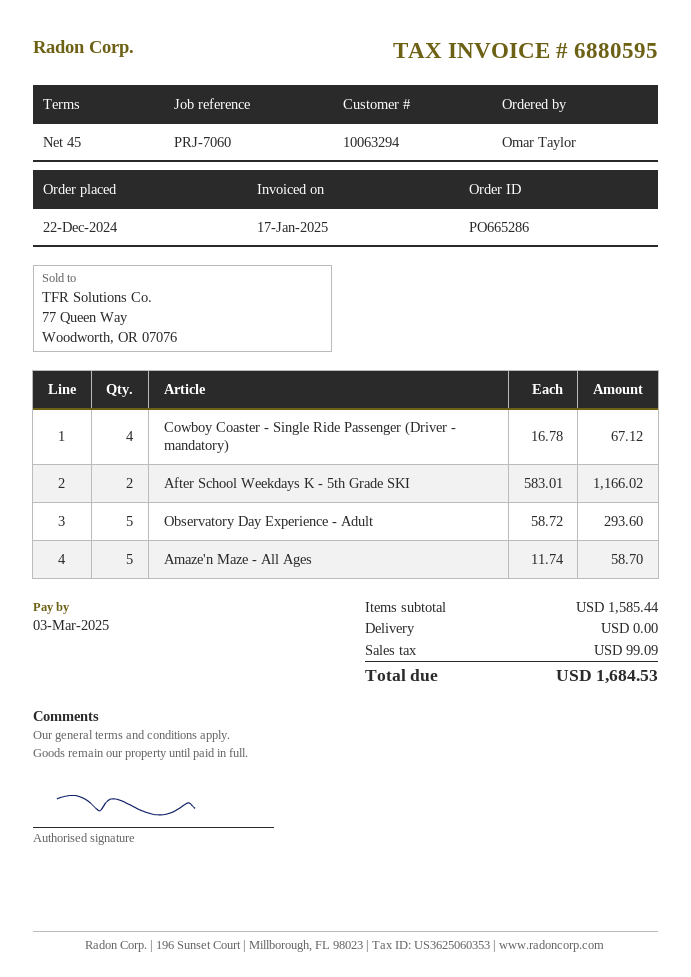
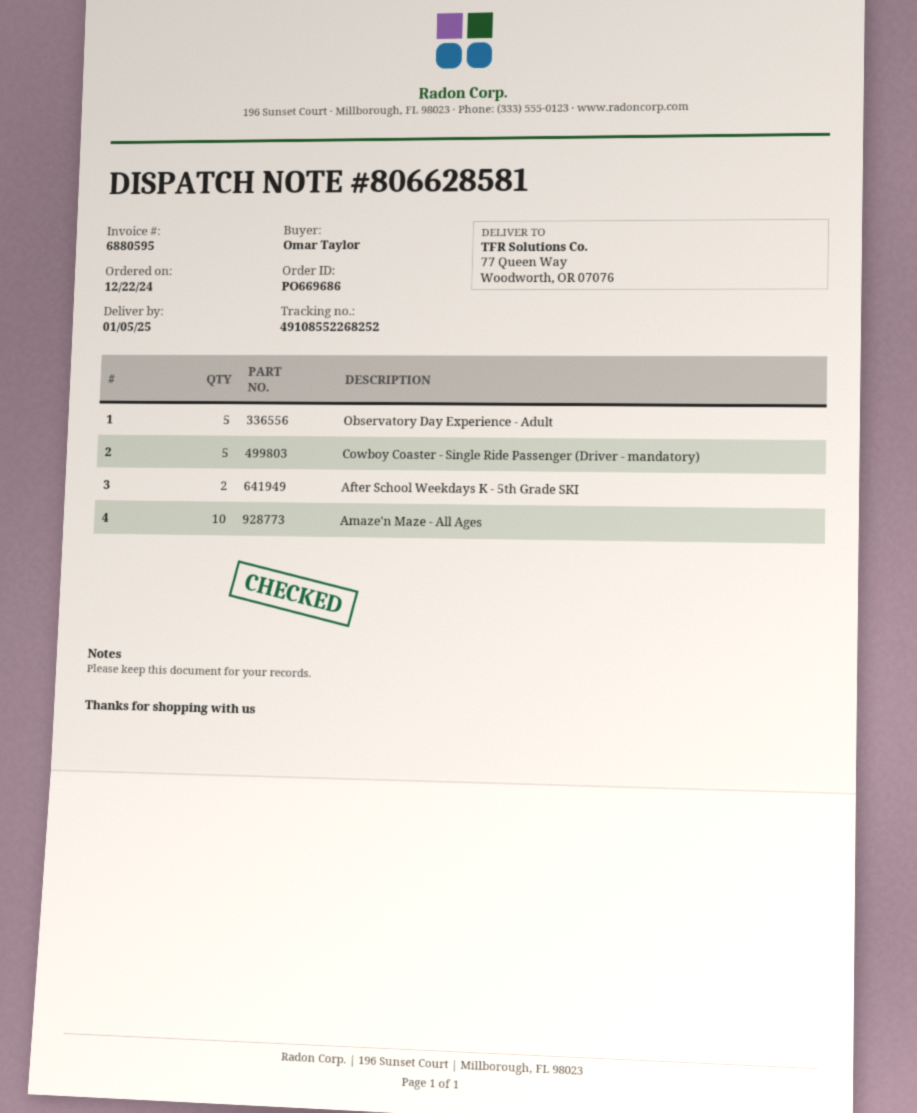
order number: PO665286 -> PO669686
Cowboy Coaster - Single Ride Passenger (Driver - mandatory): 4 -> 5
Amaze'n Maze - All Ages: 5 -> 10

